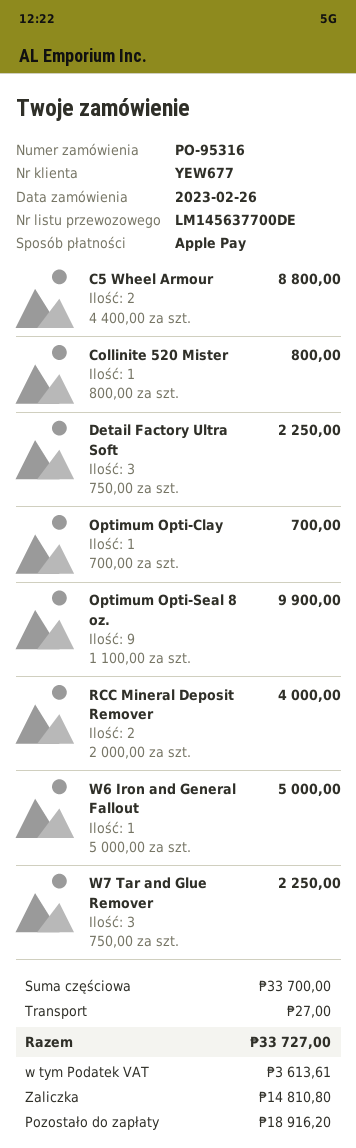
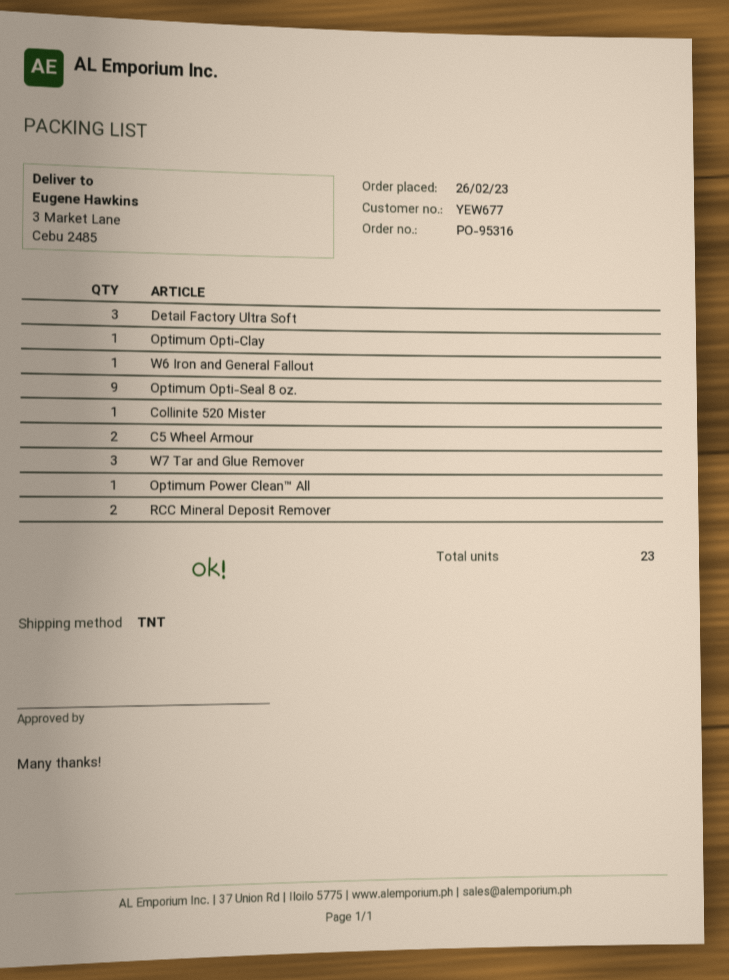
Optimum Power Clean™ All: none -> 1

